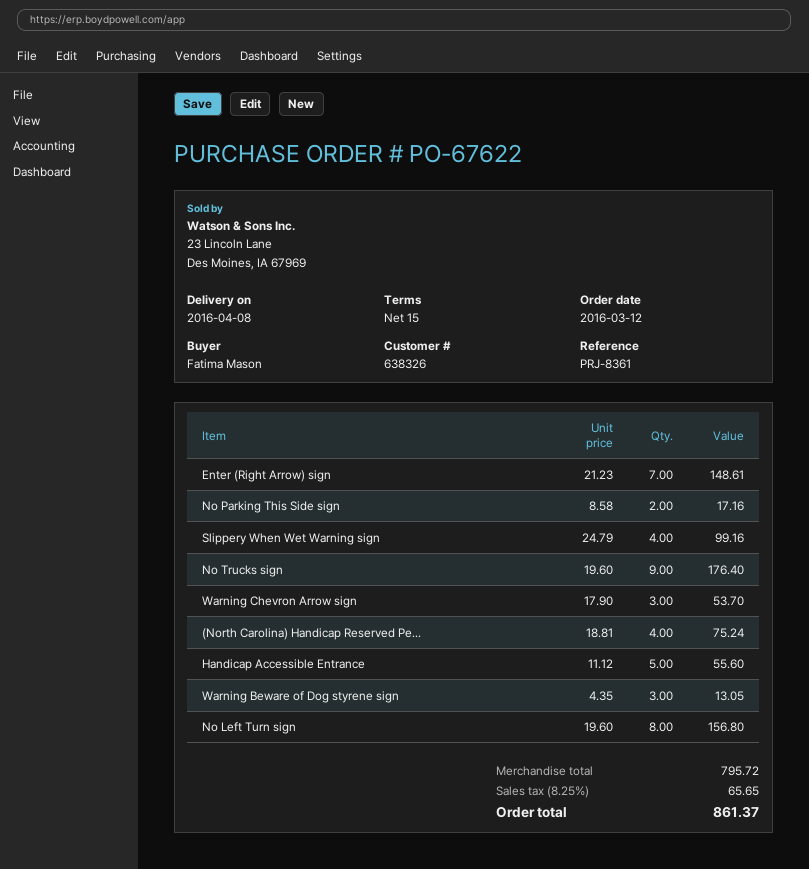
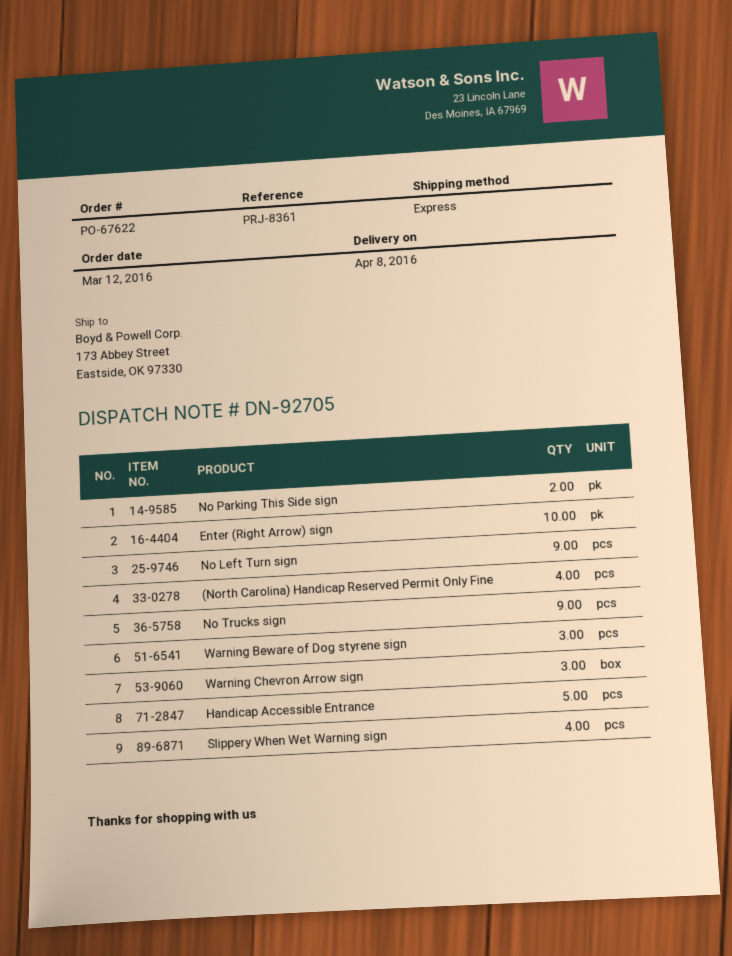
Enter (Right Arrow) sign: 7 -> 10
No Left Turn sign: 8 -> 9

